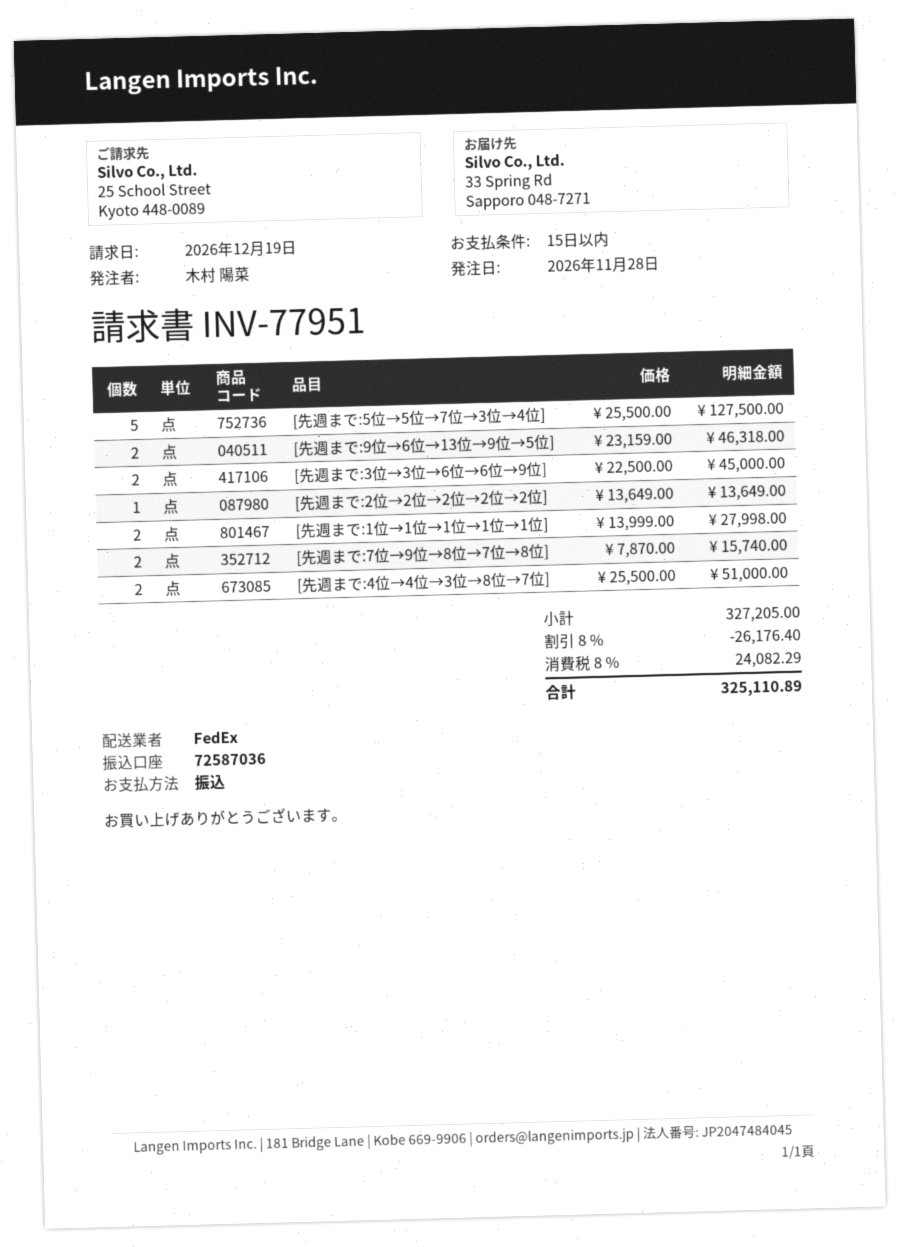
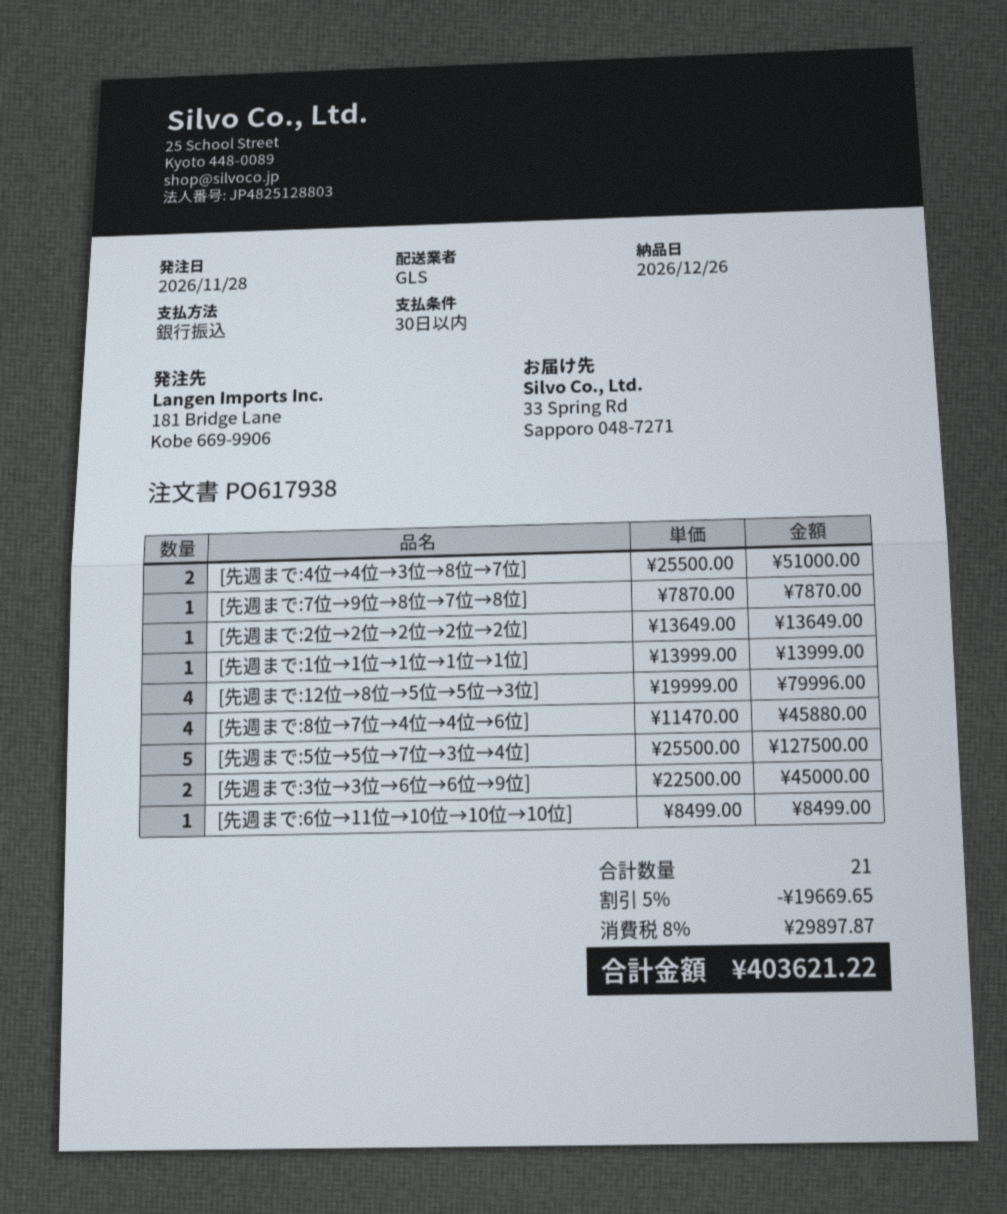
payment terms: 15 days -> 30 days
shipping method: FedEx -> GLS
[先週まで:9位→6位→13位→9位→5位]: 2 x 23159.00 = 46318.00 -> none
[先週まで:1位→1位→1位→1位→1位]: 2 x 13999.00 = 27998.00 -> 1 x 13999.00 = 13999.00
[先週まで:7位→9位→8位→7位→8位]: 2 x 7870.00 = 15740.00 -> 1 x 7870.00 = 7870.00
[先週まで:12位→8位→5位→5位→3位]: none -> 4 x 19999.00 = 79996.00
[先週まで:8位→7位→4位→4位→6位]: none -> 4 x 11470.00 = 45880.00
[先週まで:6位→11位→10位→10位→10位]: none -> 1 x 8499.00 = 8499.00
discount: 8% = 26176.40 -> 5% = 19669.65
tax: 8% = 24082.29 -> 8% = 29897.87
total: 325110.89 -> 403621.22

